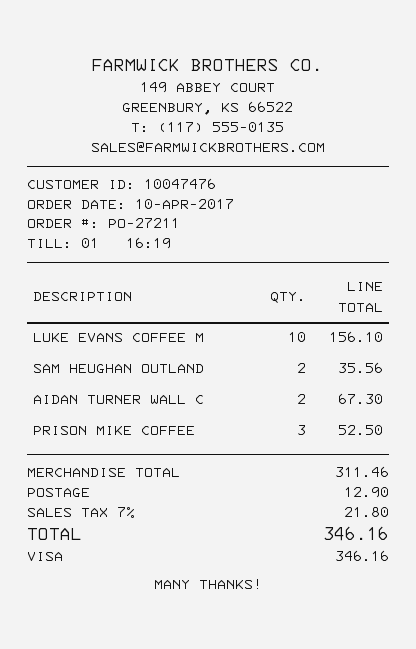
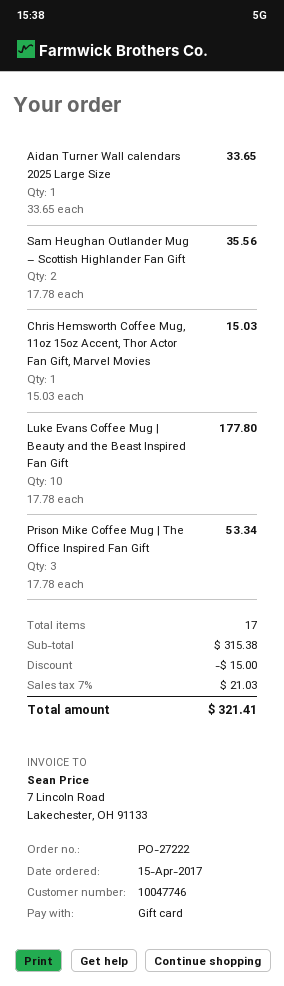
order number: PO-27211 -> PO-27222
order date: 2017-04-10 -> 2017-04-15
customer number: 10047476 -> 10047746
payment method: Visa -> gift card
LUKE EVANS COFFEE M: 10 for 156.10 -> 10 for 177.80
AIDAN TURNER WALL C: 2 for 67.30 -> 1 for 33.65
PRISON MIKE COFFEE: 3 for 52.50 -> 3 for 53.34
Chris Hemsworth Coffee Mug, 11oz 15oz Accent, Thor Actor Fan Gift, Marvel Movies: none -> 1 for 15.03
subtotal: 311.46 -> 315.38
discount: none -> 15.00
shipping: 12.90 -> none
tax: 7% = 21.80 -> 7% = 21.03
total: 346.16 -> 321.41

